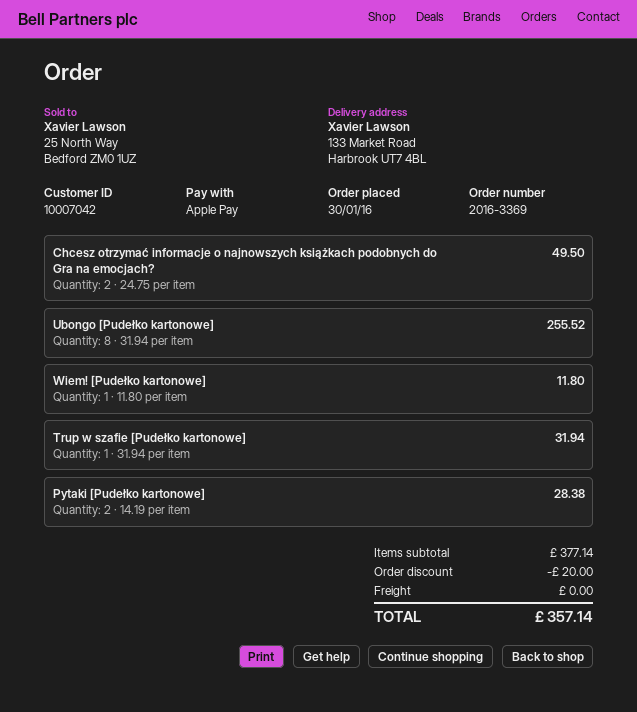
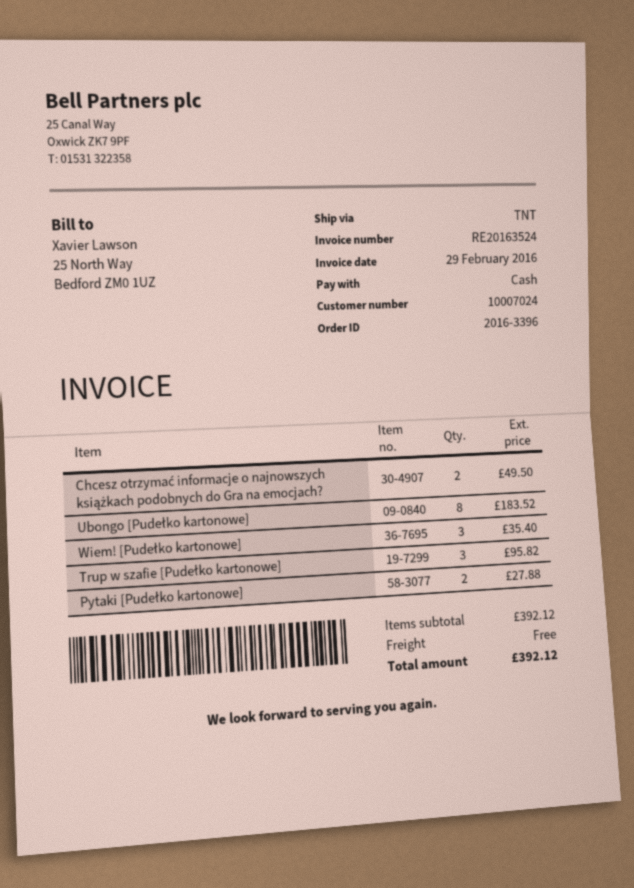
order number: 2016-3369 -> 2016-3396
customer number: 10007042 -> 10007024
payment method: Apple Pay -> cash
Ubongo [Pudełko kartonowe]: 8 for 255.52 -> 8 for 183.52
Wiem! [Pudełko kartonowe]: 1 for 11.80 -> 3 for 35.40
Trup w szafie [Pudełko kartonowe]: 1 for 31.94 -> 3 for 95.82
Pytaki [Pudełko kartonowe]: 2 for 28.38 -> 2 for 27.88
subtotal: 377.14 -> 392.12
discount: 20.00 -> none
total: 357.14 -> 392.12

